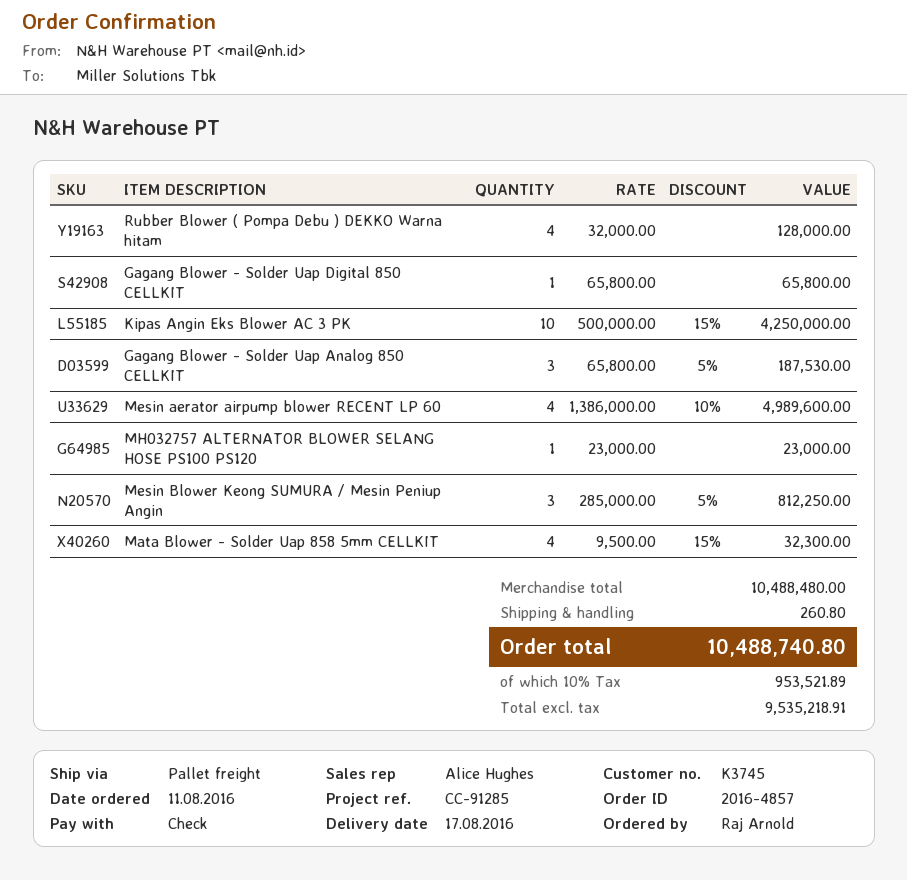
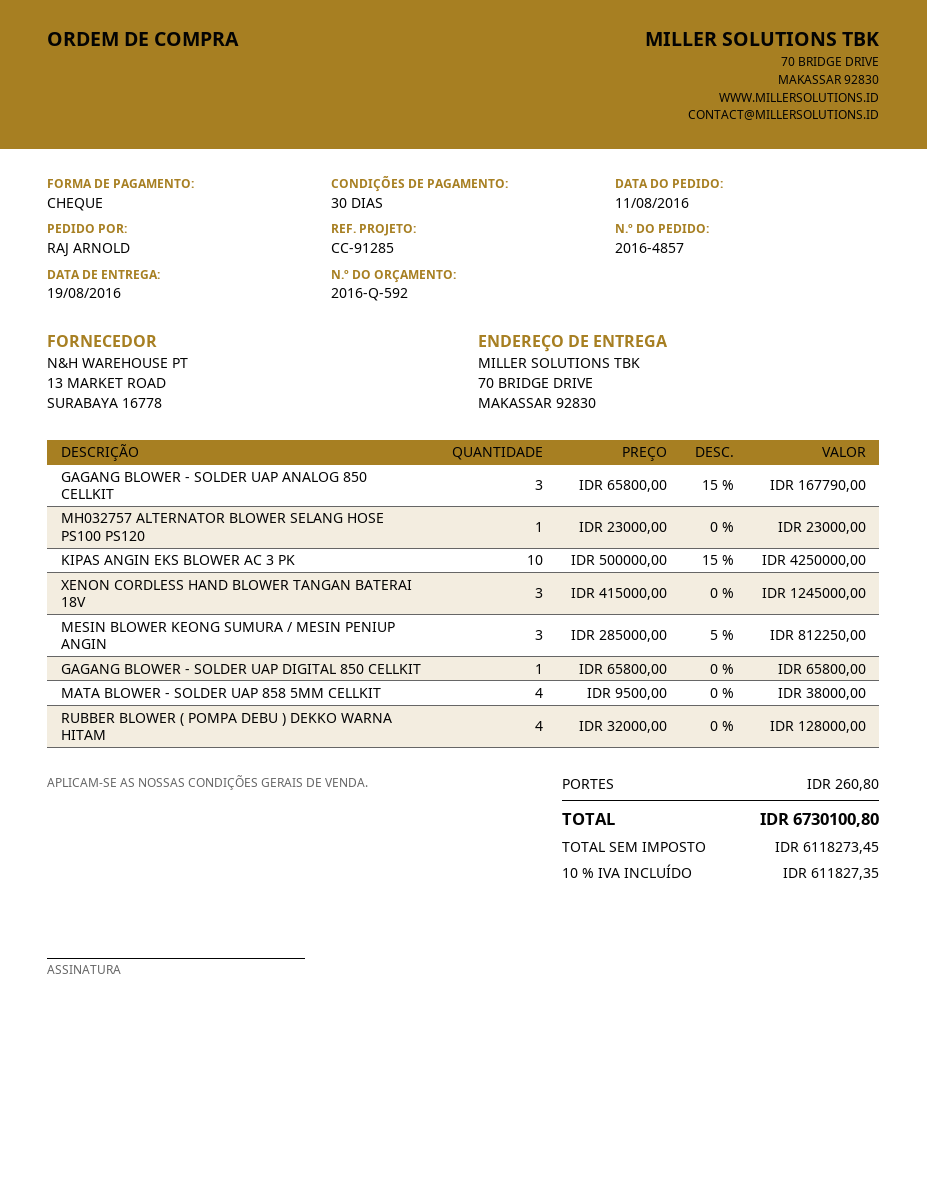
delivery date: 2016-08-17 -> 2016-08-19
Gagang Blower - Solder Uap Analog 850 CELLKIT: 3 x 65800.00 - 5% = 187530.00 -> 3 x 65800.00 - 15% = 167790.00
Mesin aerator airpump blower RECENT LP 60: 4 x 1386000.00 - 10% = 4989600.00 -> none
Mata Blower - Solder Uap 858 5mm CELLKIT: 4 x 9500.00 - 15% = 32300.00 -> 4 x 9500.00 = 38000.00
XENON CORDLESS HAND BLOWER TANGAN BATERAI 18V: none -> 3 x 415000.00 = 1245000.00
net: 9535218.91 -> 6118273.45
tax: 10% = 953521.89 -> 10% = 611827.35
total: 10488740.80 -> 6730100.80

